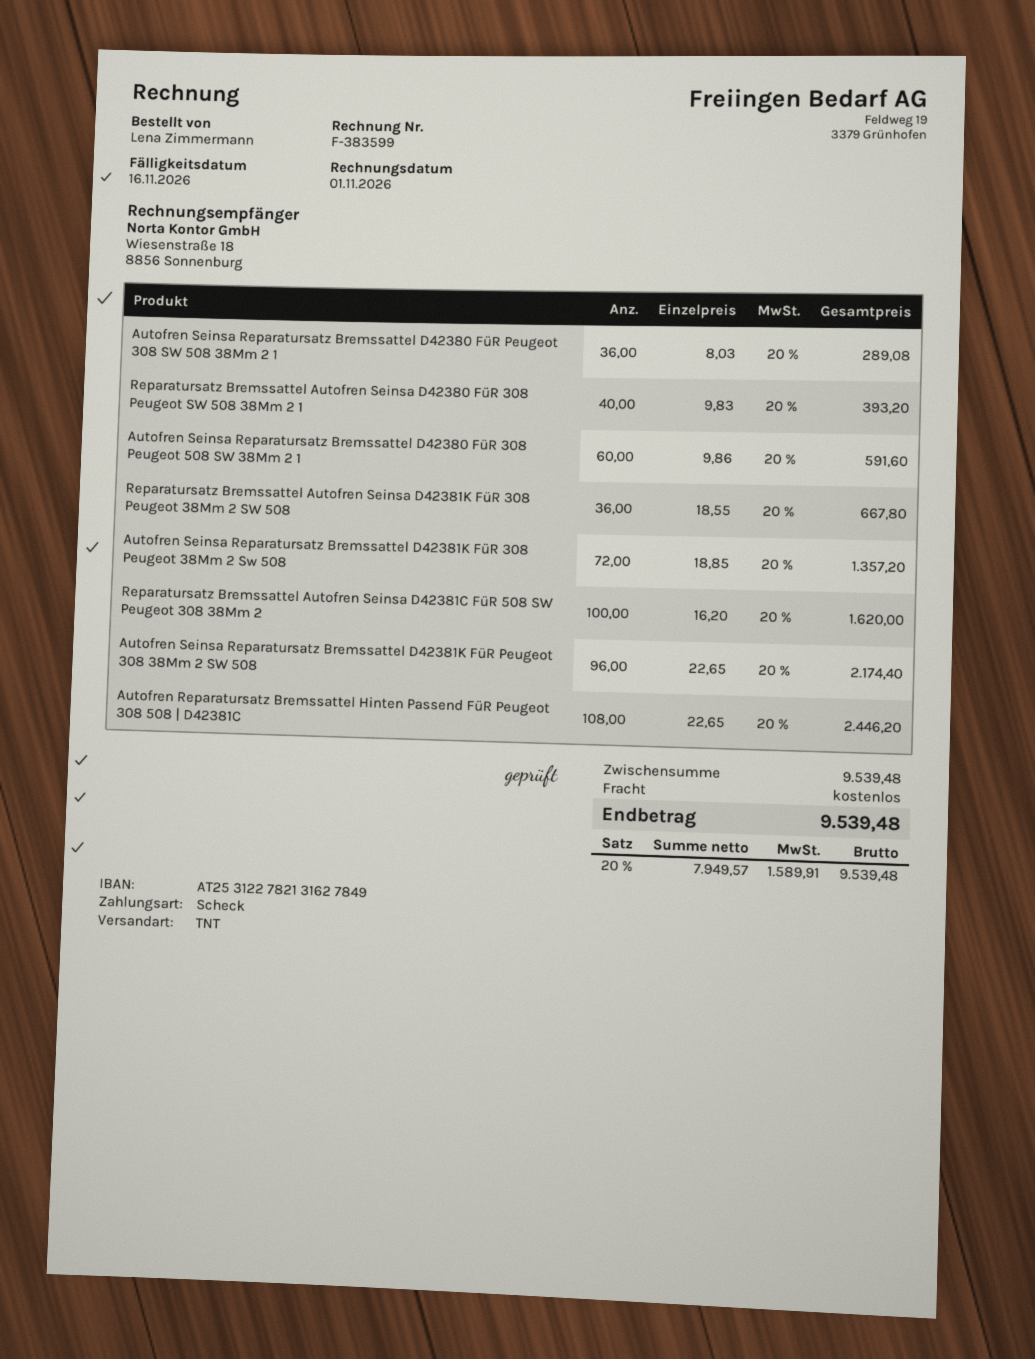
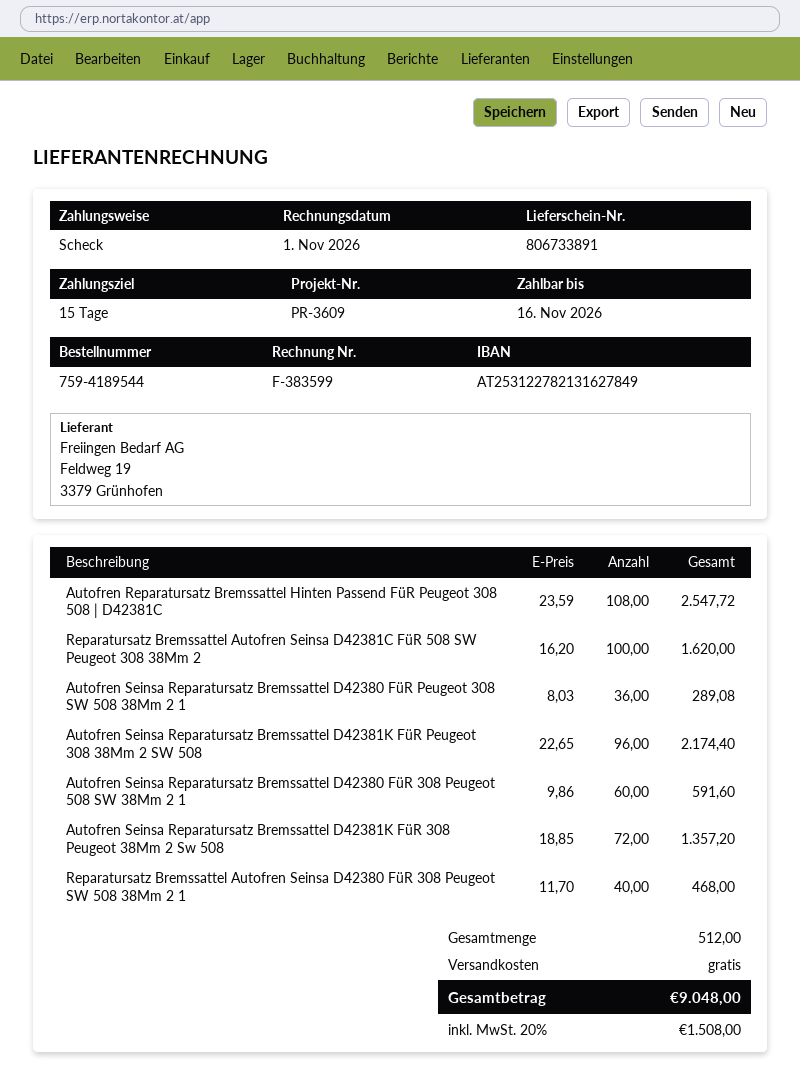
Reparatursatz Bremssattel Autofren Seinsa D42380 FüR 308 Peugeot SW 508 38Mm 2 1: 40 x 9.83 = 393.20 -> 40 x 11.70 = 468.00
Reparatursatz Bremssattel Autofren Seinsa D42381K FüR 308 Peugeot 38Mm 2 SW 508: 36 x 18.55 = 667.80 -> none
Autofren Reparatursatz Bremssattel Hinten Passend FüR Peugeot 308 508 | D42381C: 108 x 22.65 = 2446.20 -> 108 x 23.59 = 2547.72
tax: 20% = 1589.91 -> 20% = 1508.00
total: 9539.48 -> 9048.00

